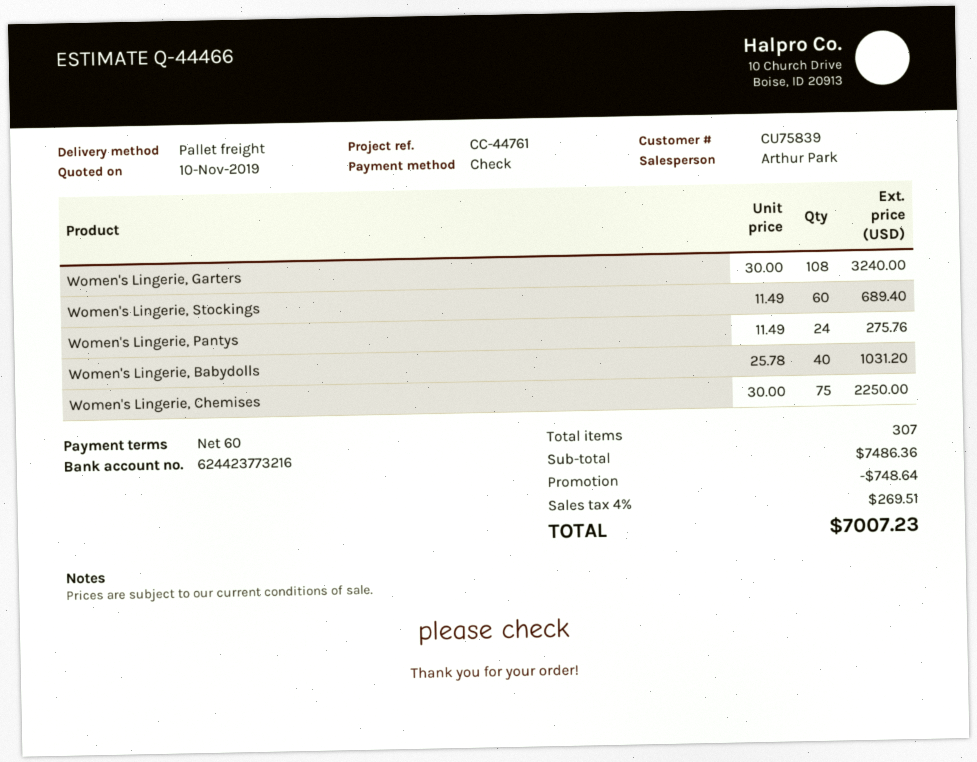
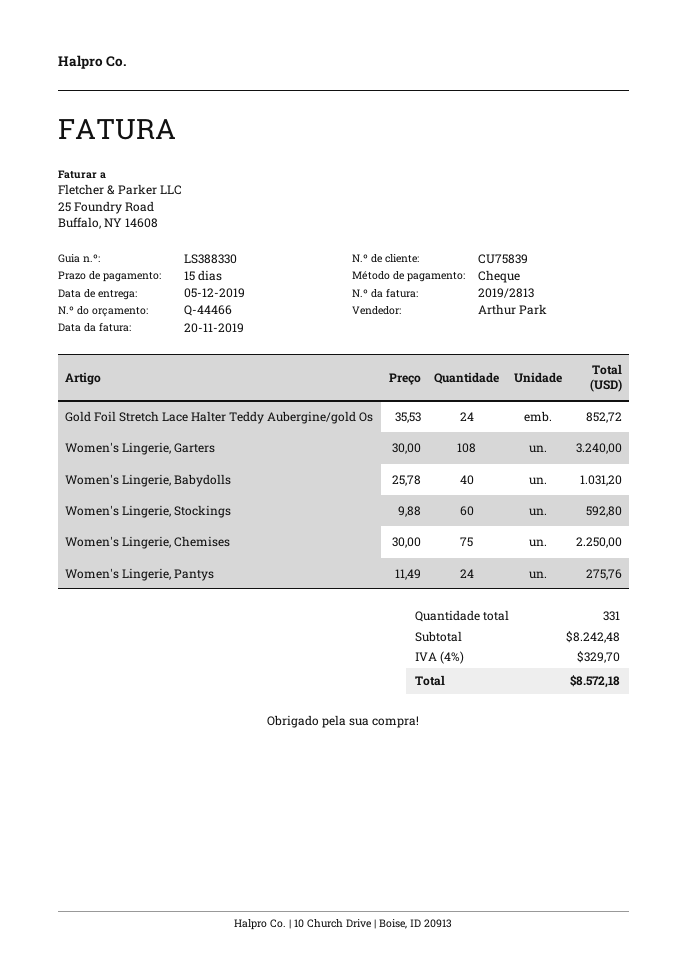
payment terms: 60 days -> 15 days
Women's Lingerie, Stockings: 60 x 11.49 = 689.40 -> 60 x 9.88 = 592.80
Gold Foil Stretch Lace Halter Teddy Aubergine/gold Os: none -> 24 x 35.53 = 852.72
total quantity: 307 -> 331
subtotal: 7486.36 -> 8242.48
discount: 748.64 -> none
tax: 4% = 269.51 -> 4% = 329.70
total: 7007.23 -> 8572.18

